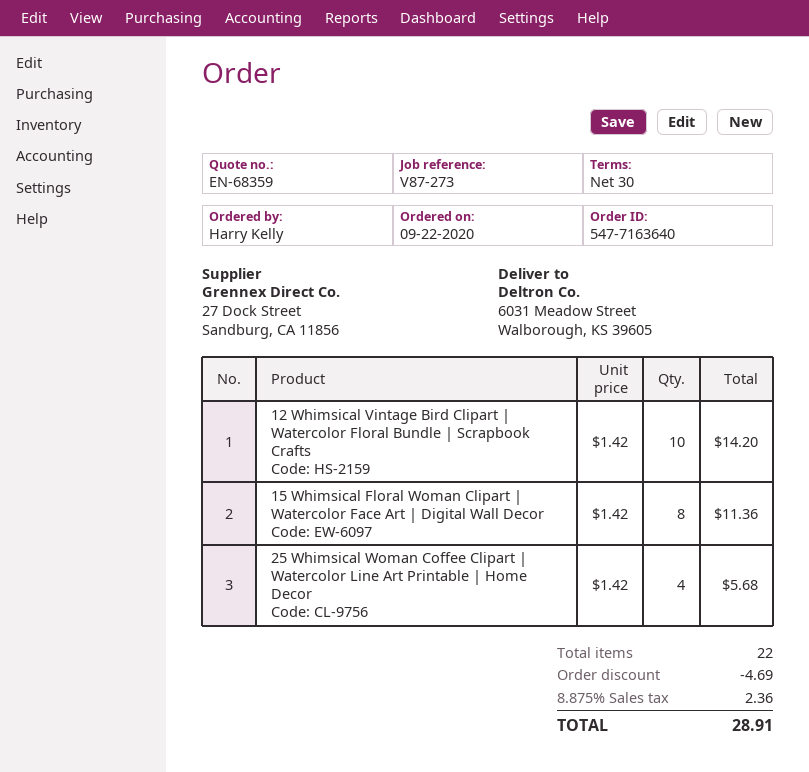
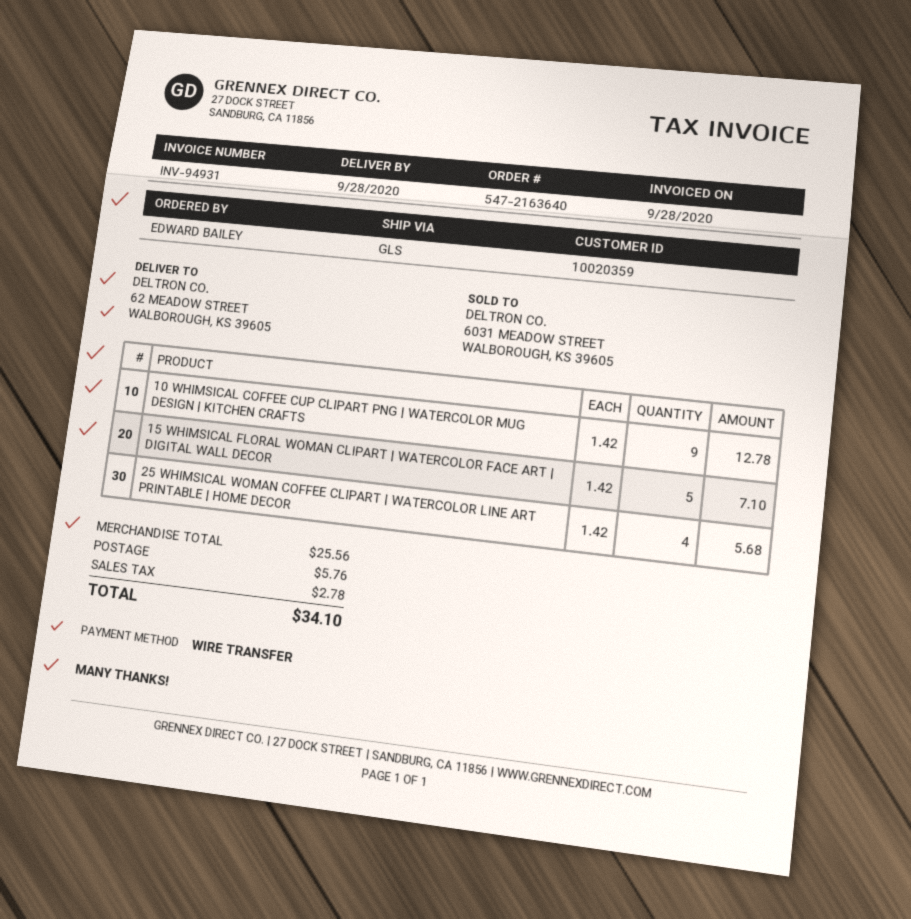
order number: 547-7163640 -> 547-2163640
ordered by: Harry Kelly -> EDWARD BAILEY
ship to: 6031 Meadow Street, Walborough, KS 39605 -> 62 MEADOW STREET, WALBOROUGH, KS 39605
12 Whimsical Vintage Bird Clipart | Watercolor Floral Bundle | Scrapbook Crafts: 10 x 1.42 = 14.20 -> none
15 Whimsical Floral Woman Clipart | Watercolor Face Art | Digital Wall Decor: 8 x 1.42 = 11.36 -> 5 x 1.42 = 7.10
10 WHIMSICAL COFFEE CUP CLIPART PNG | WATERCOLOR MUG DESIGN | KITCHEN CRAFTS: none -> 9 x 1.42 = 12.78
discount: 4.69 -> none
shipping: none -> 5.76
tax: 2.36 -> 2.78
total: 28.91 -> 34.10

